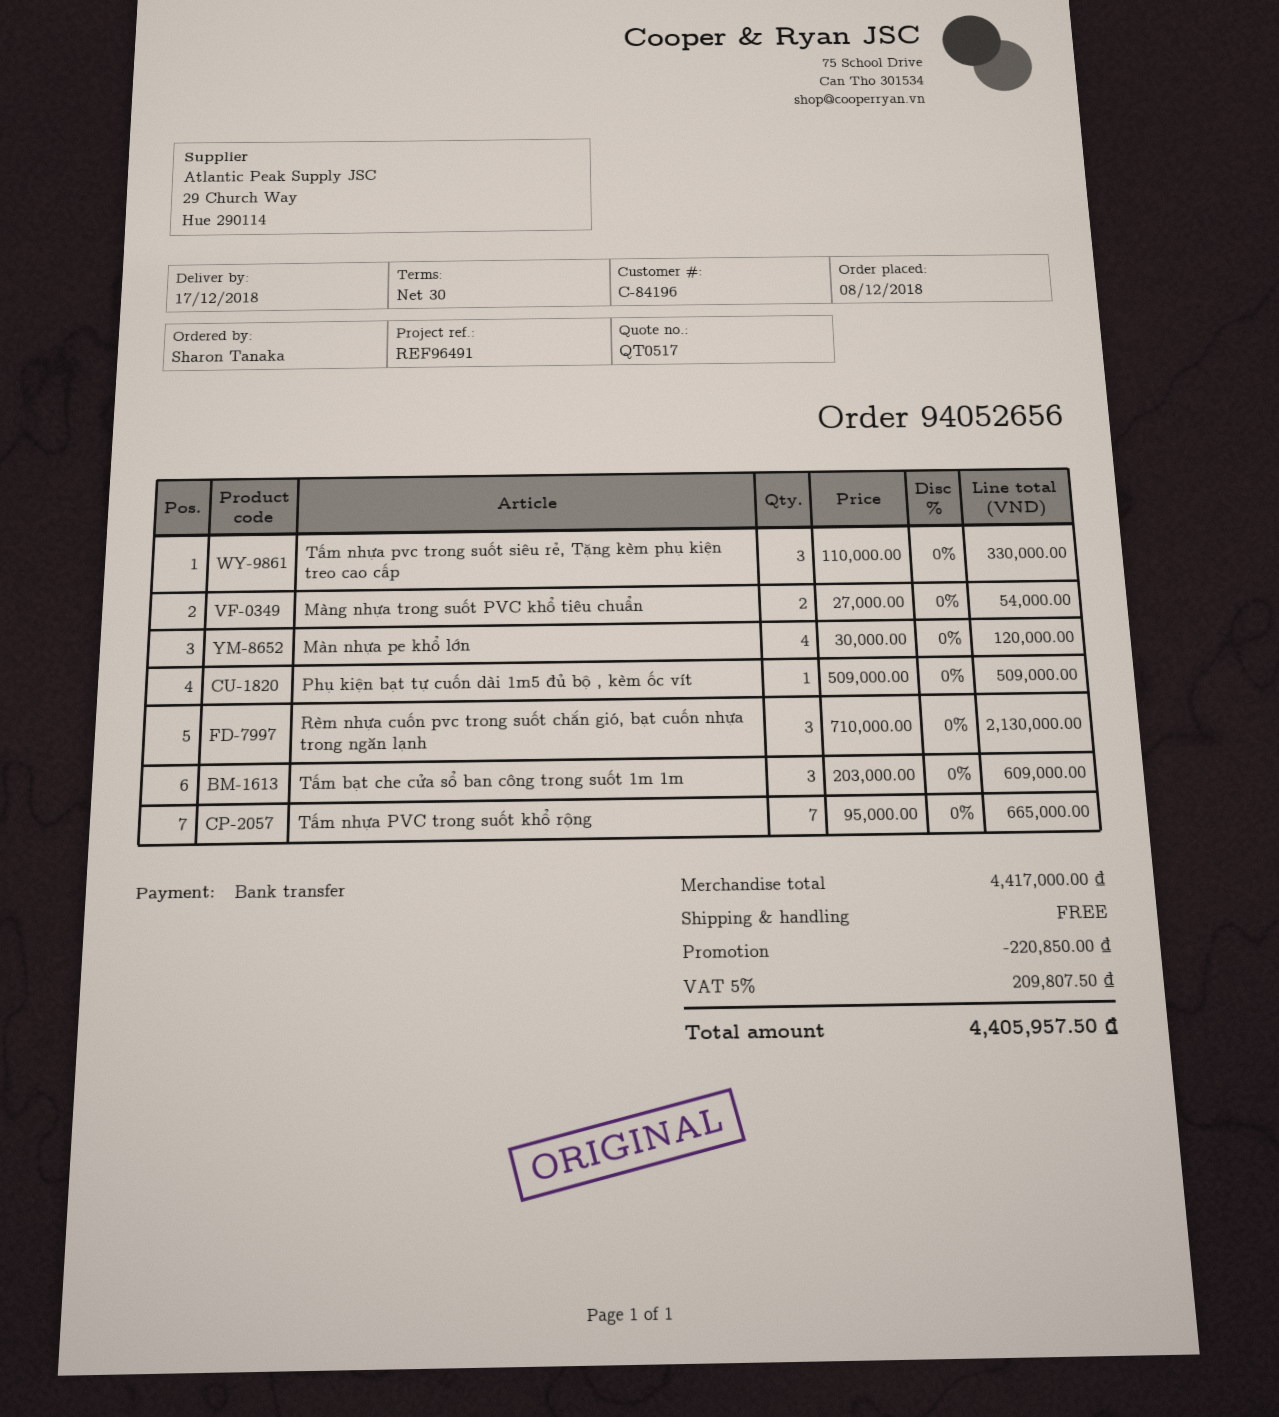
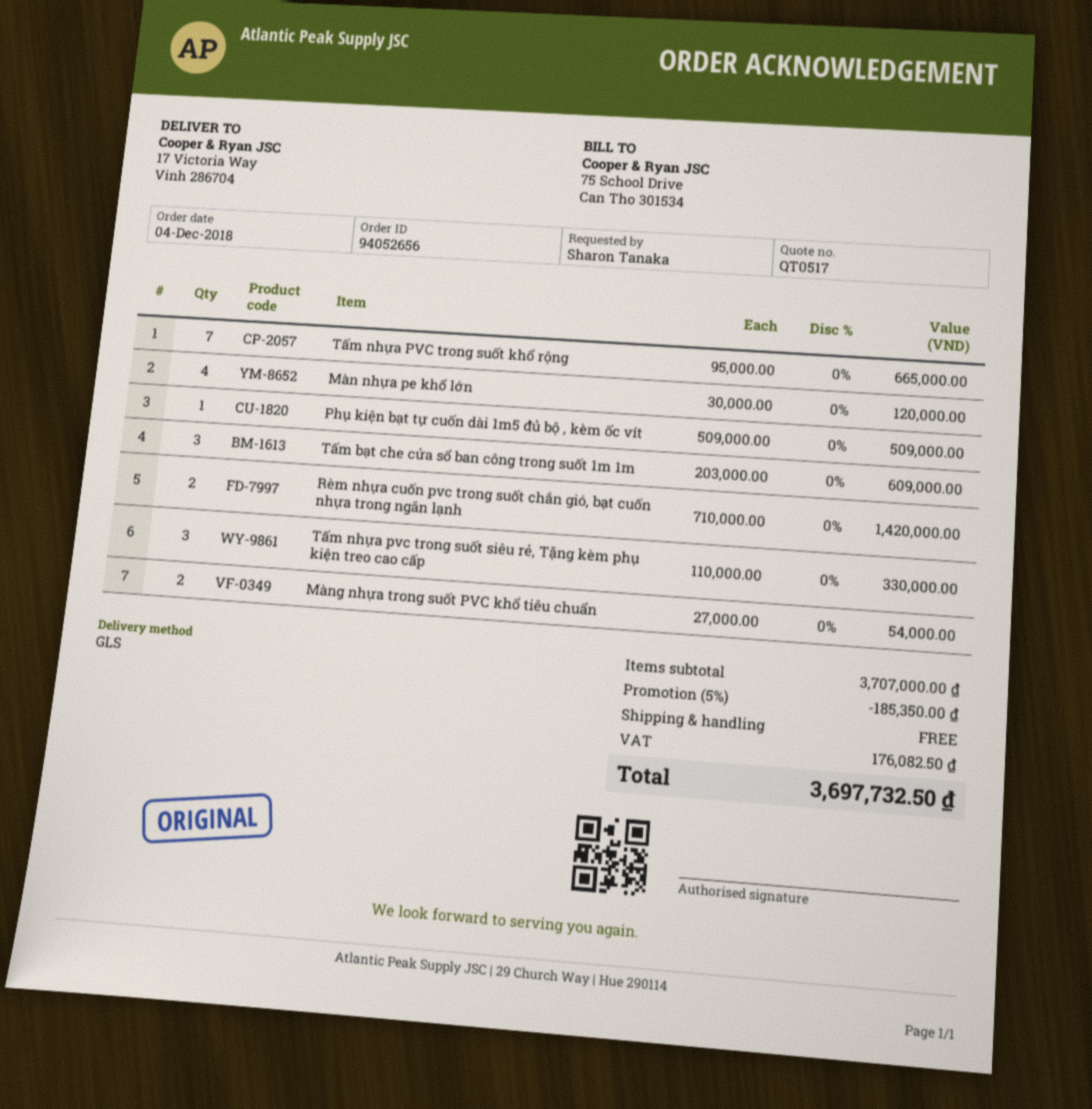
order date: 2018-12-08 -> 2018-12-04
Rèm nhựa cuốn pvc trong suốt chắn gió, bạt cuốn nhựa trong ngăn lạnh: 3 x 710000.00 = 2130000.00 -> 2 x 710000.00 = 1420000.00
subtotal: 4417000.00 -> 3707000.00
discount: 220850.00 -> 185350.00
tax: 209807.50 -> 176082.50
total: 4405957.50 -> 3697732.50

